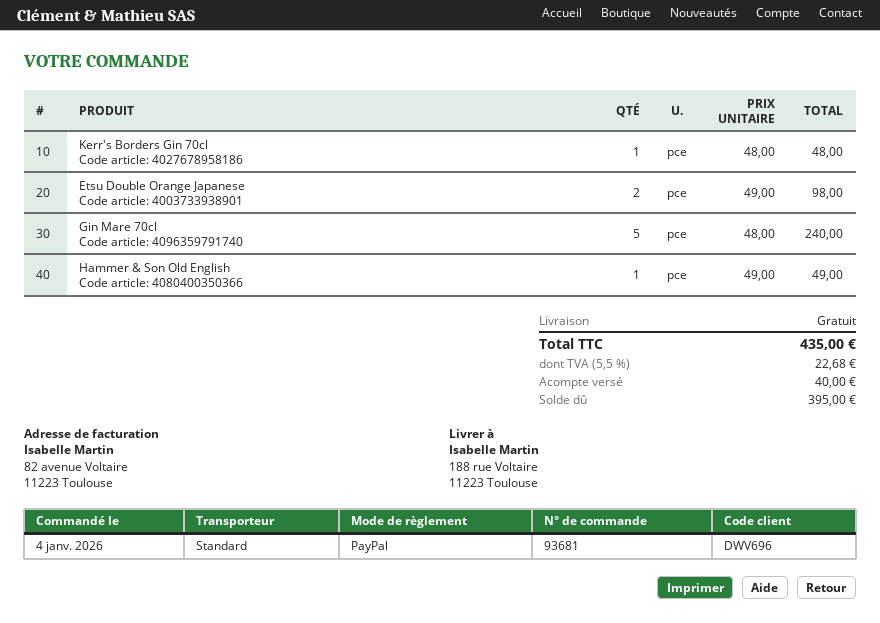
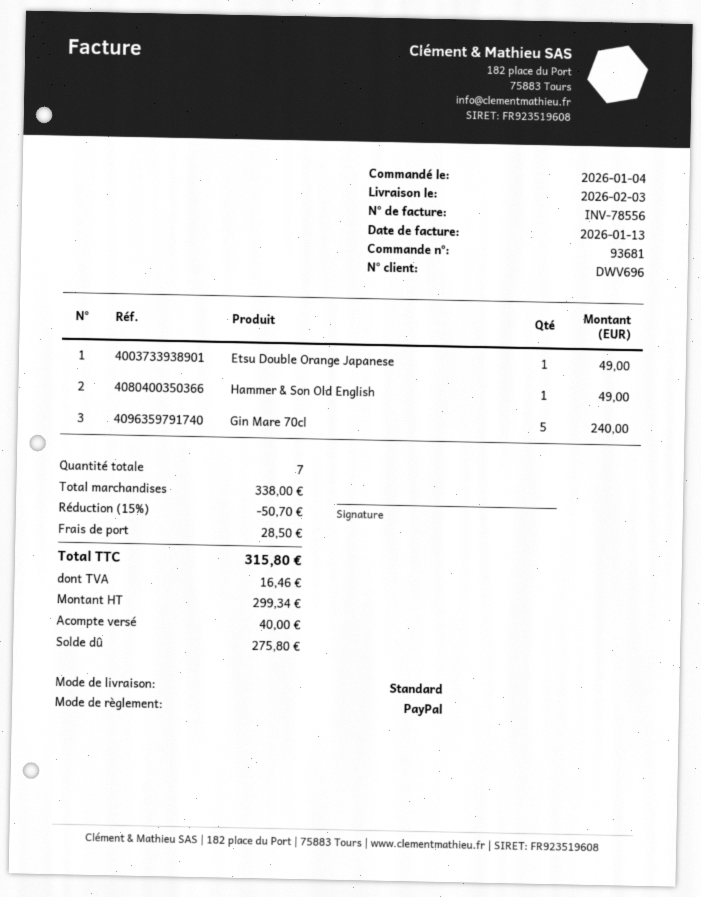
Kerr's Borders Gin 70cl: 1 for 48.00 -> none
Etsu Double Orange Japanese: 2 for 98.00 -> 1 for 49.00
discount: none -> 15% = 50.70
shipping: 0.00 -> 28.50
tax: 22.68 -> 16.46
total: 435.00 -> 315.80
balance: 395.00 -> 275.80

